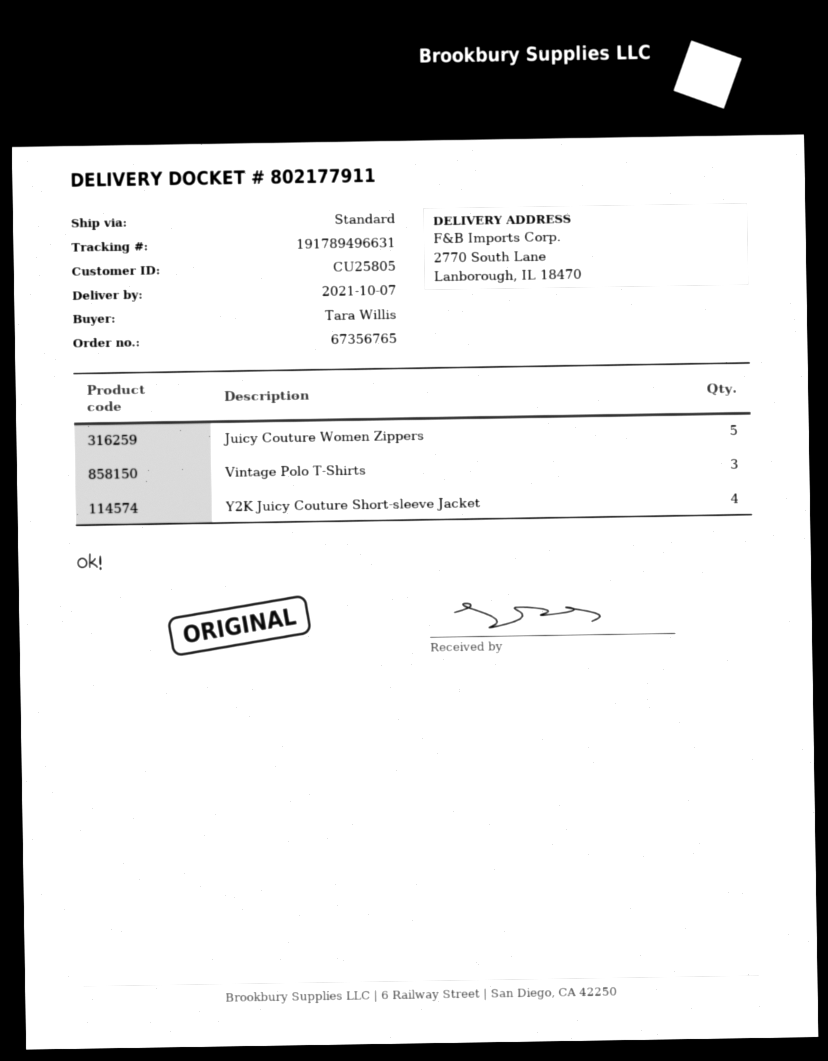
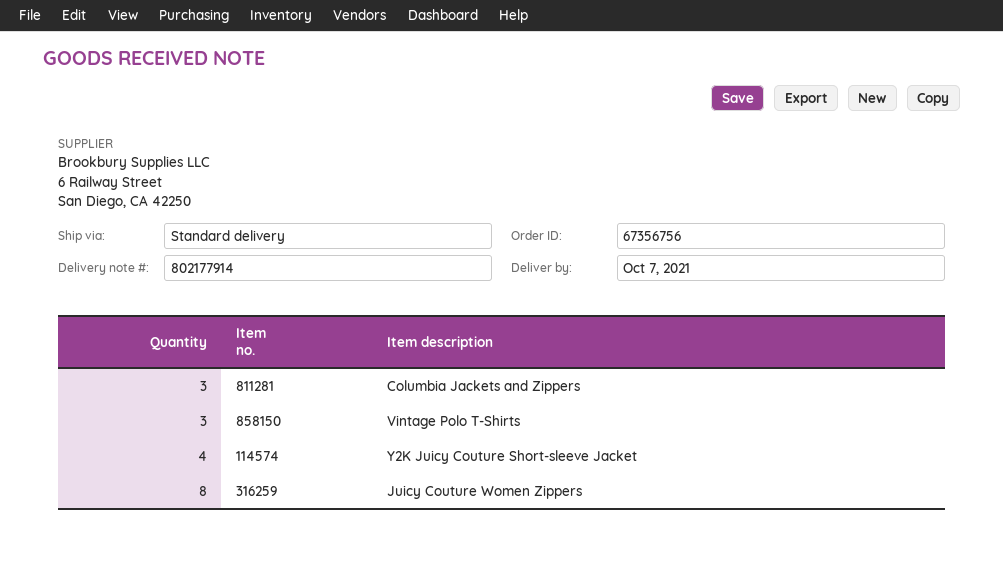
order number: 67356765 -> 67356756
delivery note number: 802177911 -> 802177914
Juicy Couture Women Zippers: 5 -> 8
Columbia Jackets and Zippers: none -> 3

